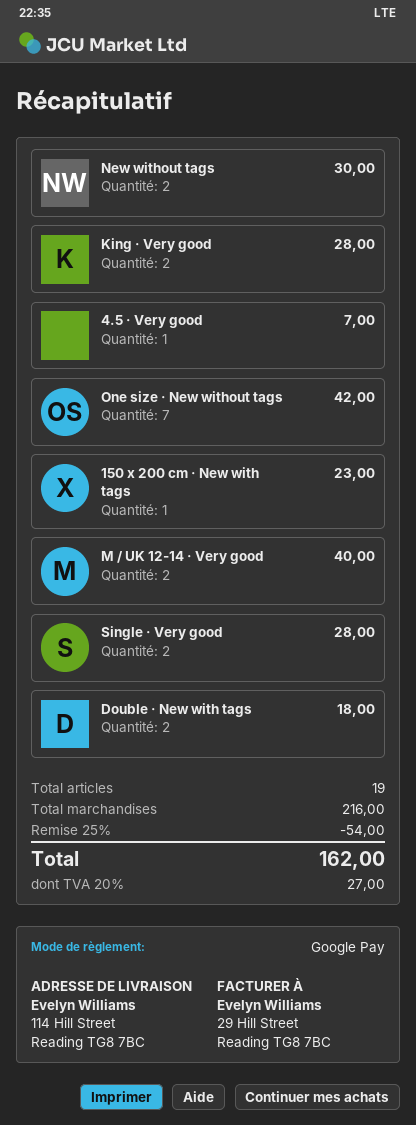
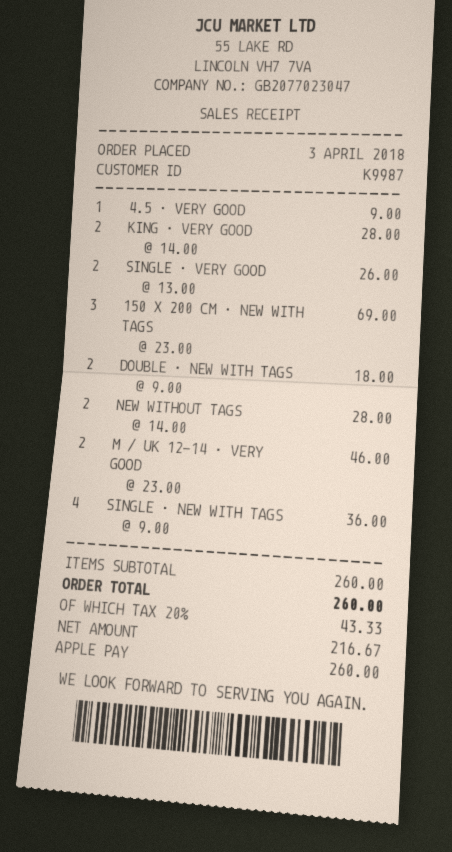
payment method: Google Pay -> Apple Pay
New without tags: 2 for 30.00 -> 2 for 28.00
4.5 · Very good: 1 for 7.00 -> 1 for 9.00
One size · New without tags: 7 for 42.00 -> none
150 x 200 cm · New with tags: 1 for 23.00 -> 3 for 69.00
M / UK 12-14 · Very good: 2 for 40.00 -> 2 for 46.00
Single · Very good: 2 for 28.00 -> 2 for 26.00
SINGLE · NEW WITH TAGS: none -> 4 for 36.00
subtotal: 216.00 -> 260.00
discount: 25% = 54.00 -> none
tax: 20% = 27.00 -> 20% = 43.33
total: 162.00 -> 260.00

